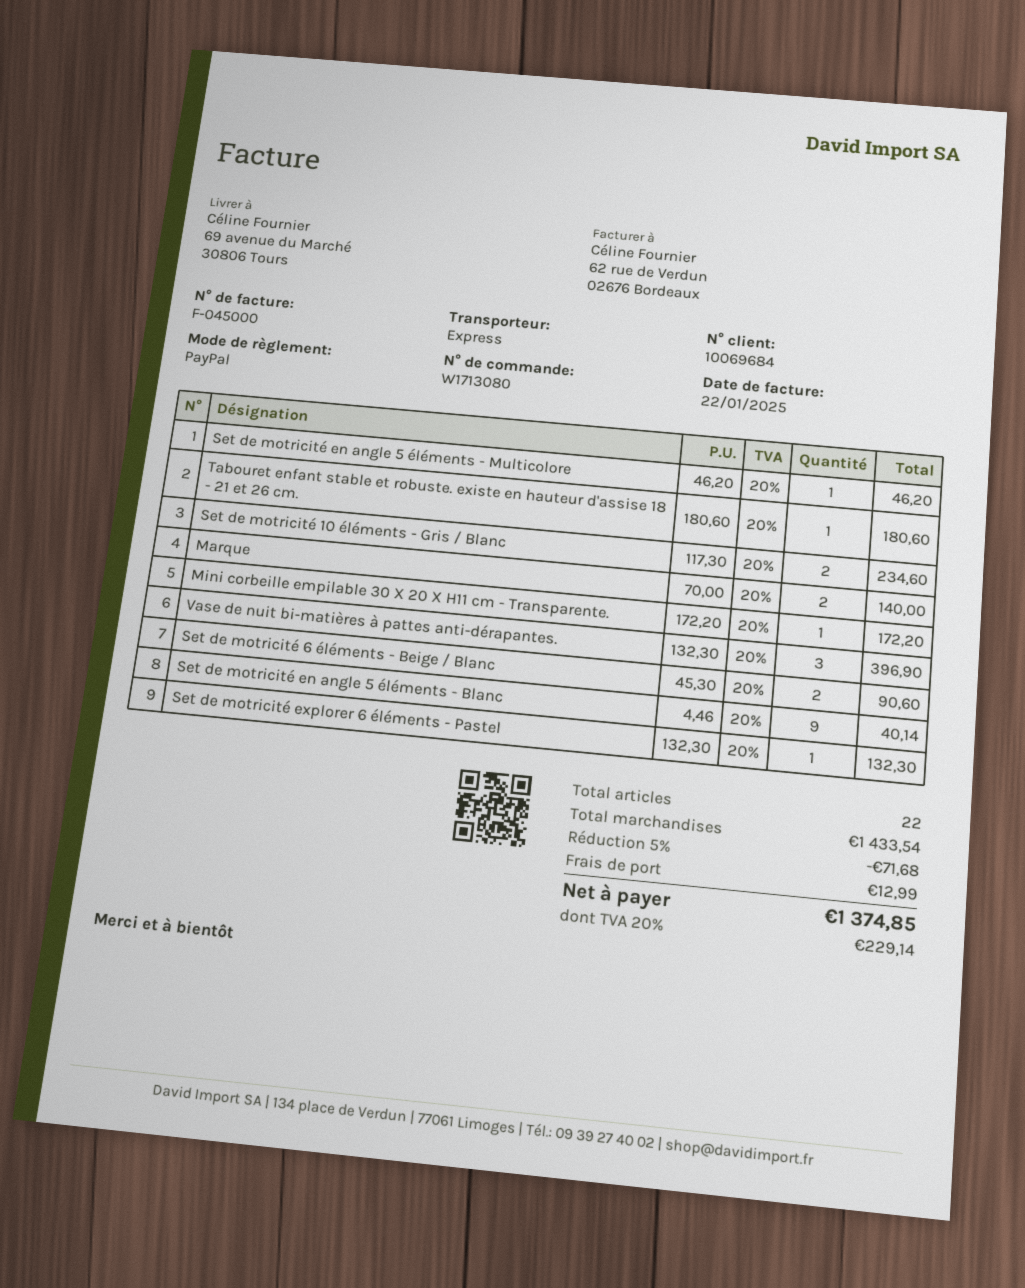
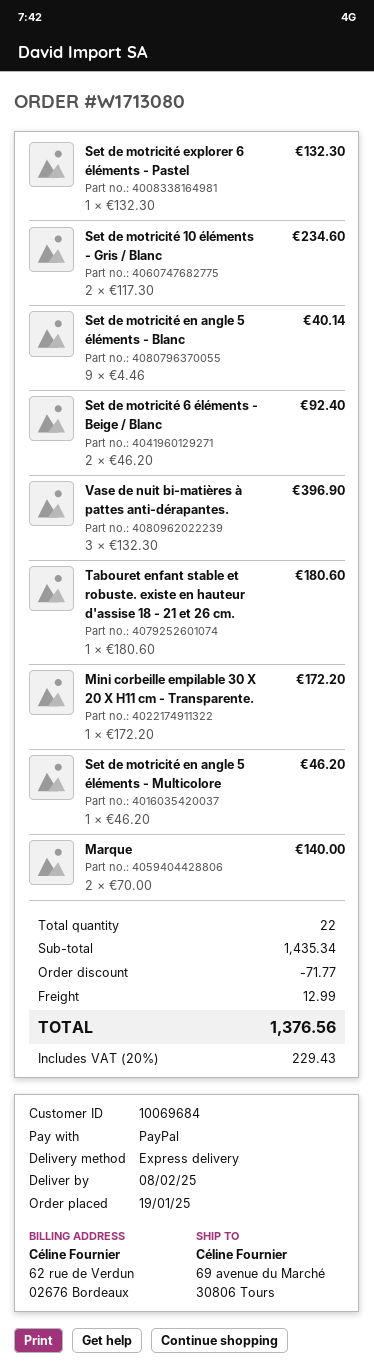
Set de motricité 6 éléments - Beige / Blanc: 2 x 45.30 = 90.60 -> 2 x 46.20 = 92.40
subtotal: 1433.54 -> 1435.34
discount: 71.68 -> 71.77
tax: 20% = 229.14 -> 20% = 229.43
total: 1374.85 -> 1376.56

